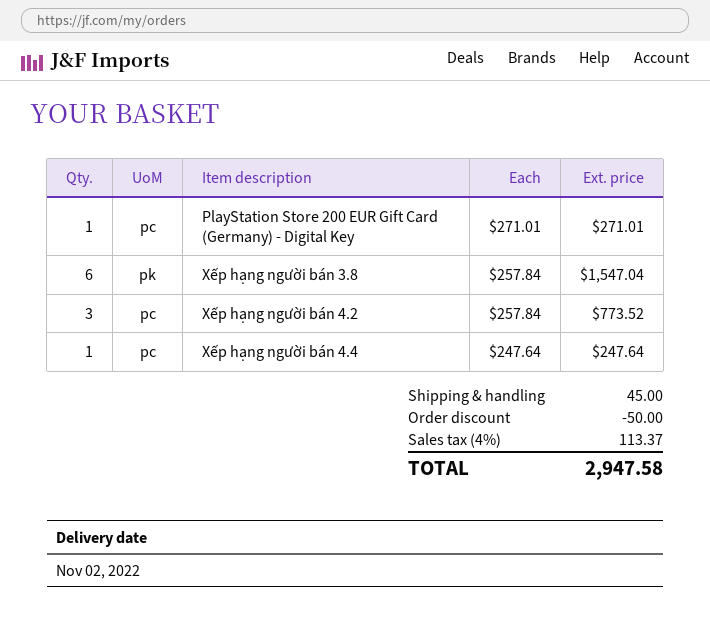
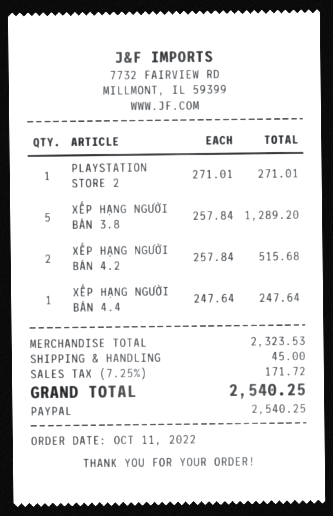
Xếp hạng người bán 3.8: 6 x 257.84 = 1547.04 -> 5 x 257.84 = 1289.20
Xếp hạng người bán 4.2: 3 x 257.84 = 773.52 -> 2 x 257.84 = 515.68
discount: 50.00 -> none
tax: 4% = 113.37 -> 7.25% = 171.72
total: 2947.58 -> 2540.25

